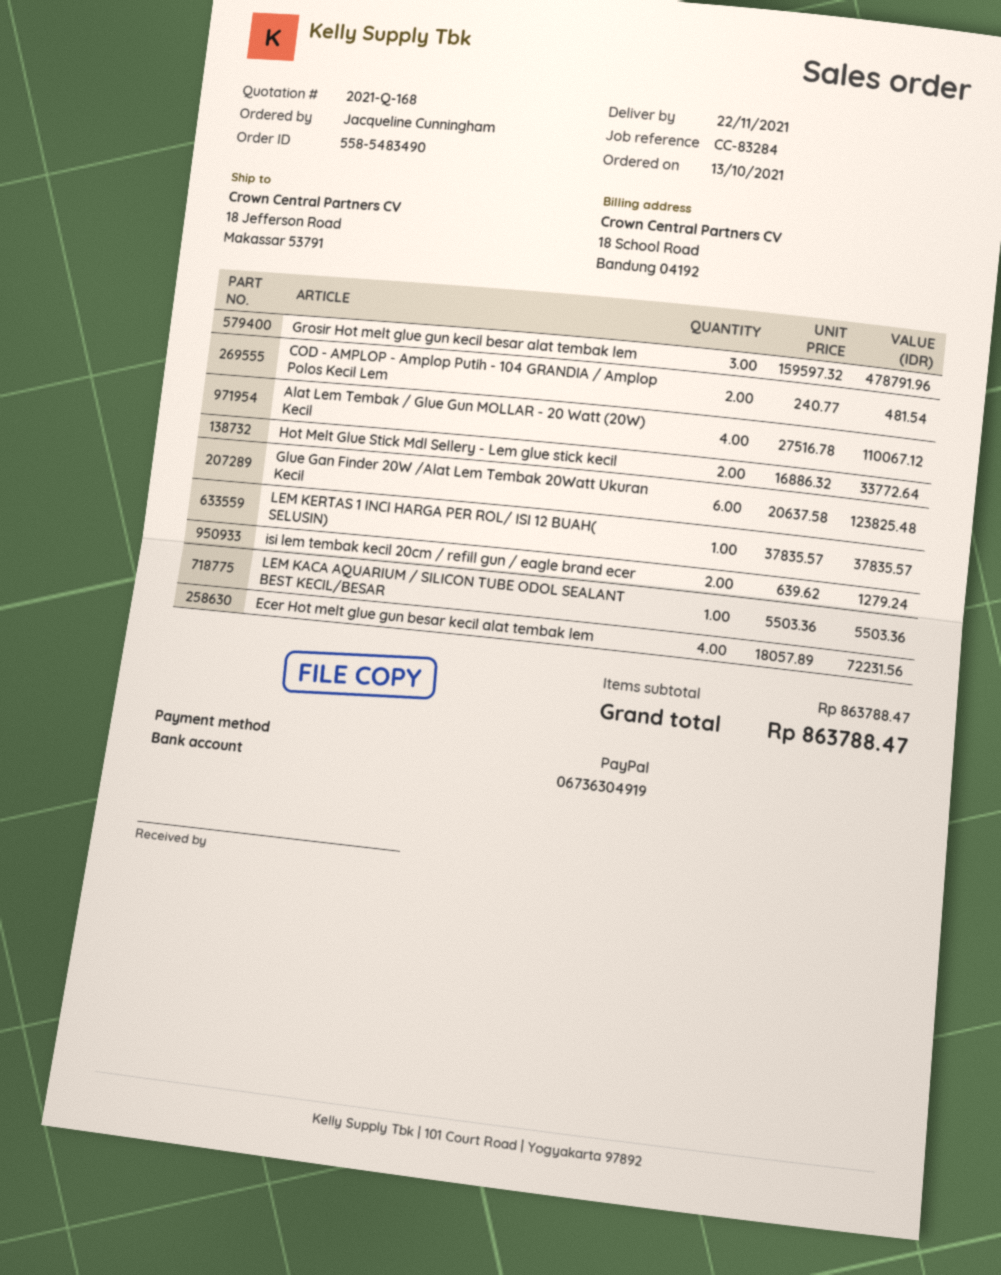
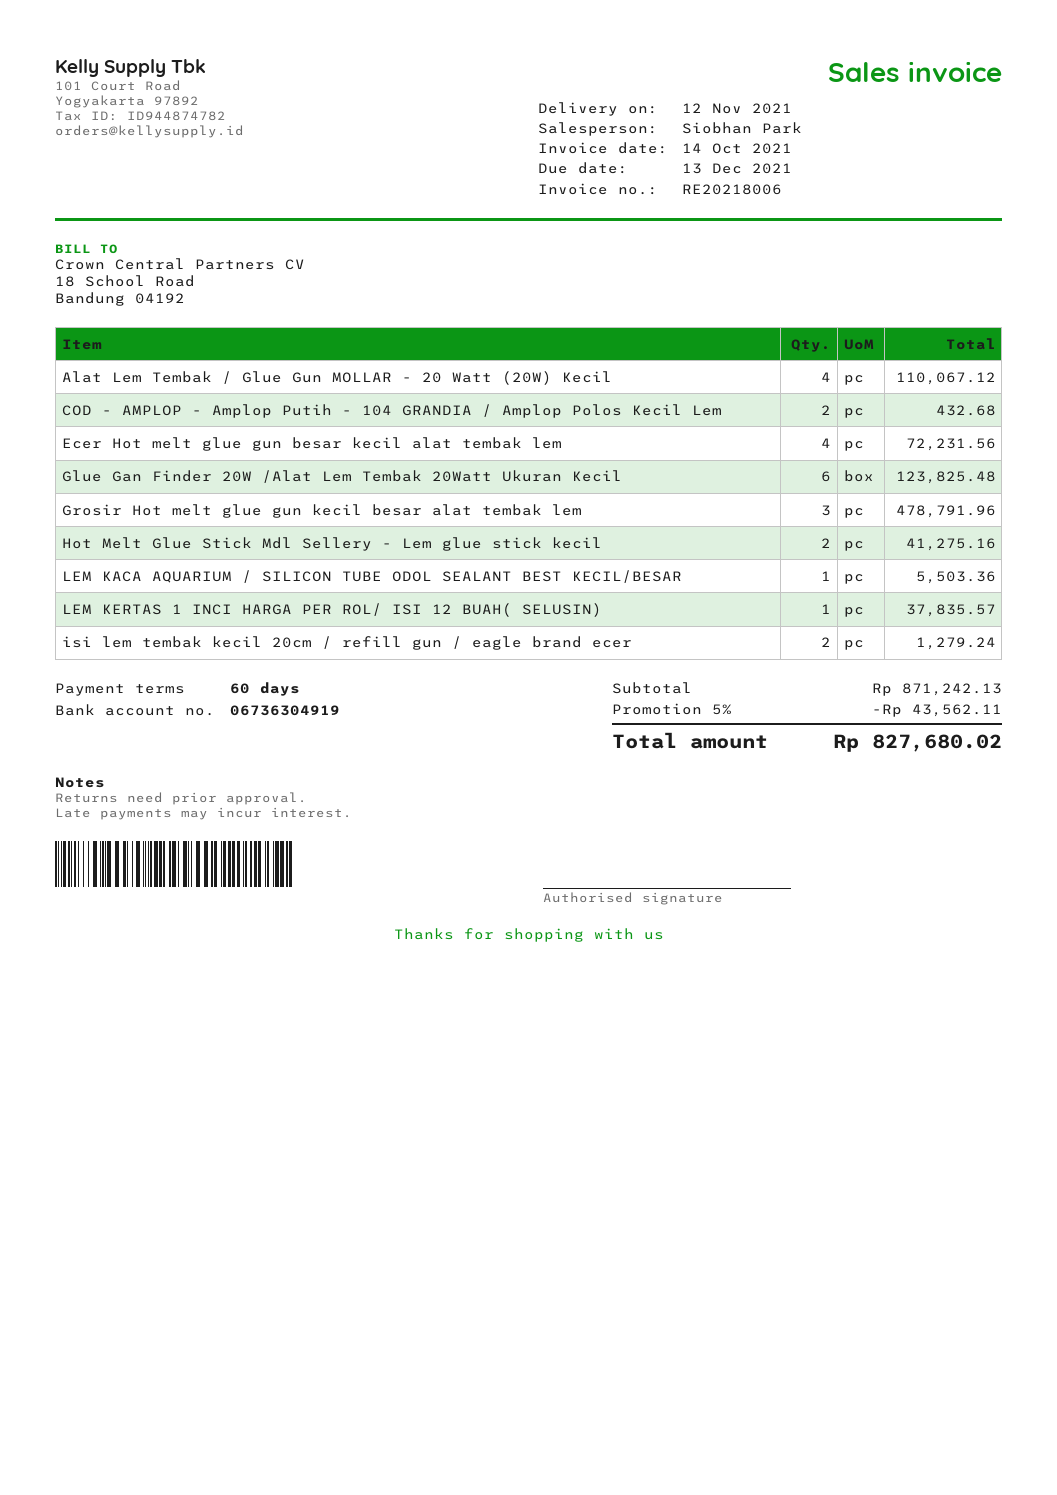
delivery date: 2021-11-22 -> 2021-11-12
COD - AMPLOP - Amplop Putih - 104 GRANDIA / Amplop Polos Kecil Lem: 2 for 481.54 -> 2 for 432.68
Hot Melt Glue Stick Mdl Sellery - Lem glue stick kecil: 2 for 33772.64 -> 2 for 41275.16
subtotal: 863788.47 -> 871242.13
discount: none -> 5% = 43562.11
total: 863788.47 -> 827680.02

